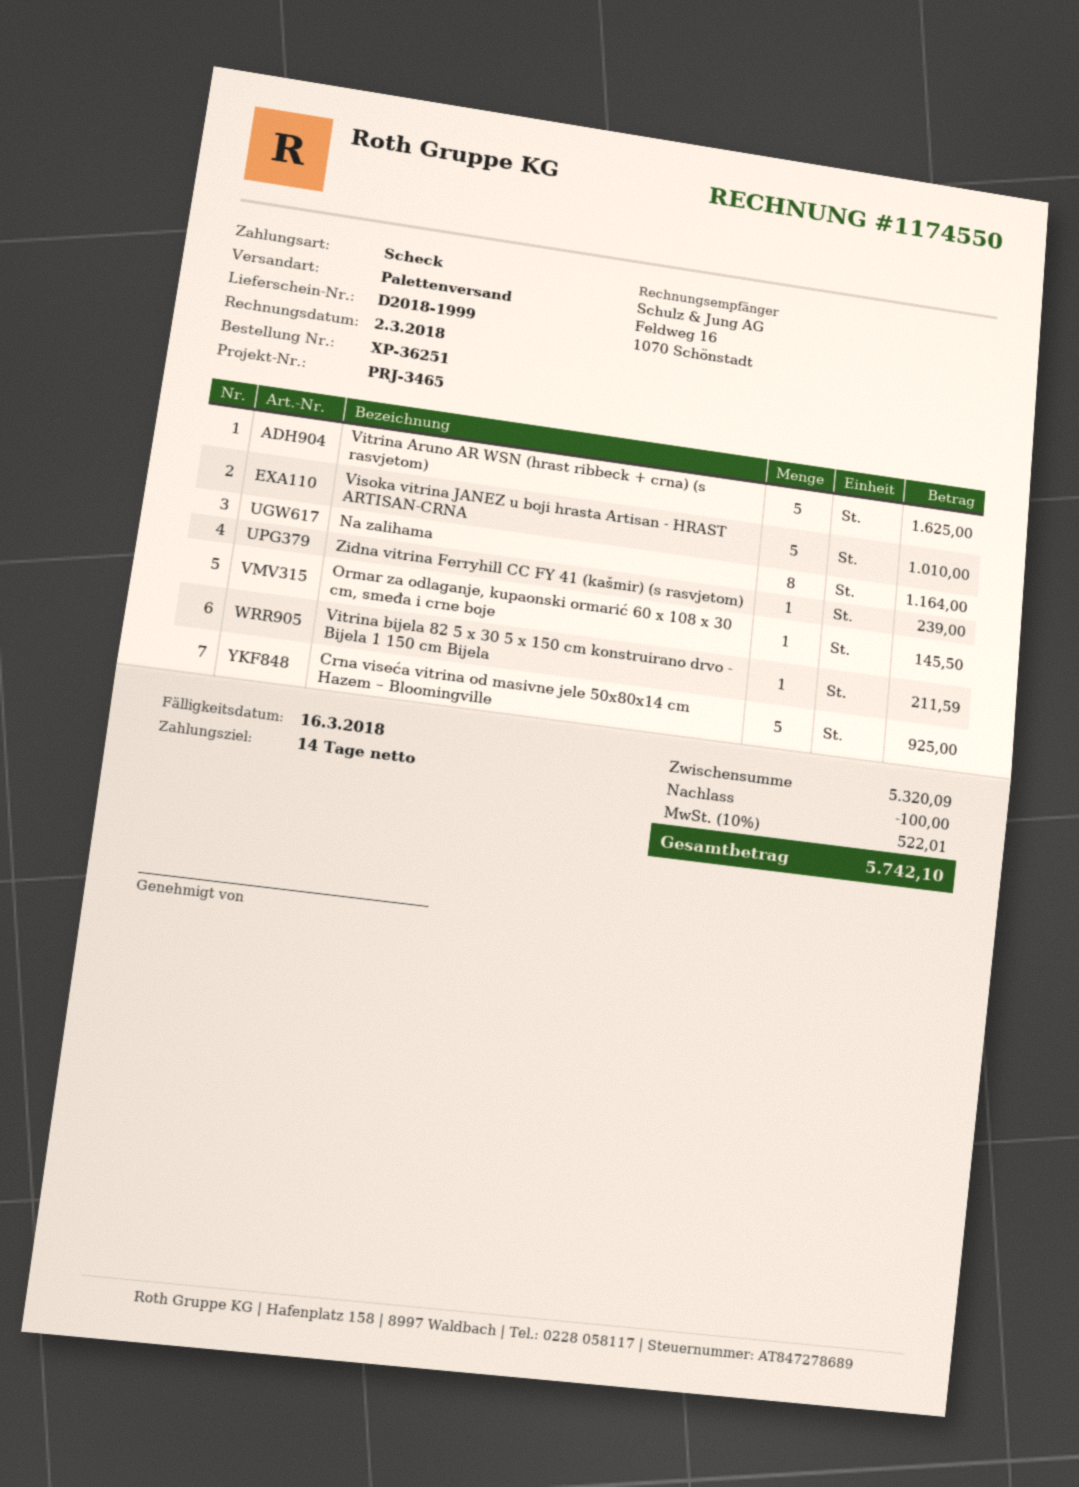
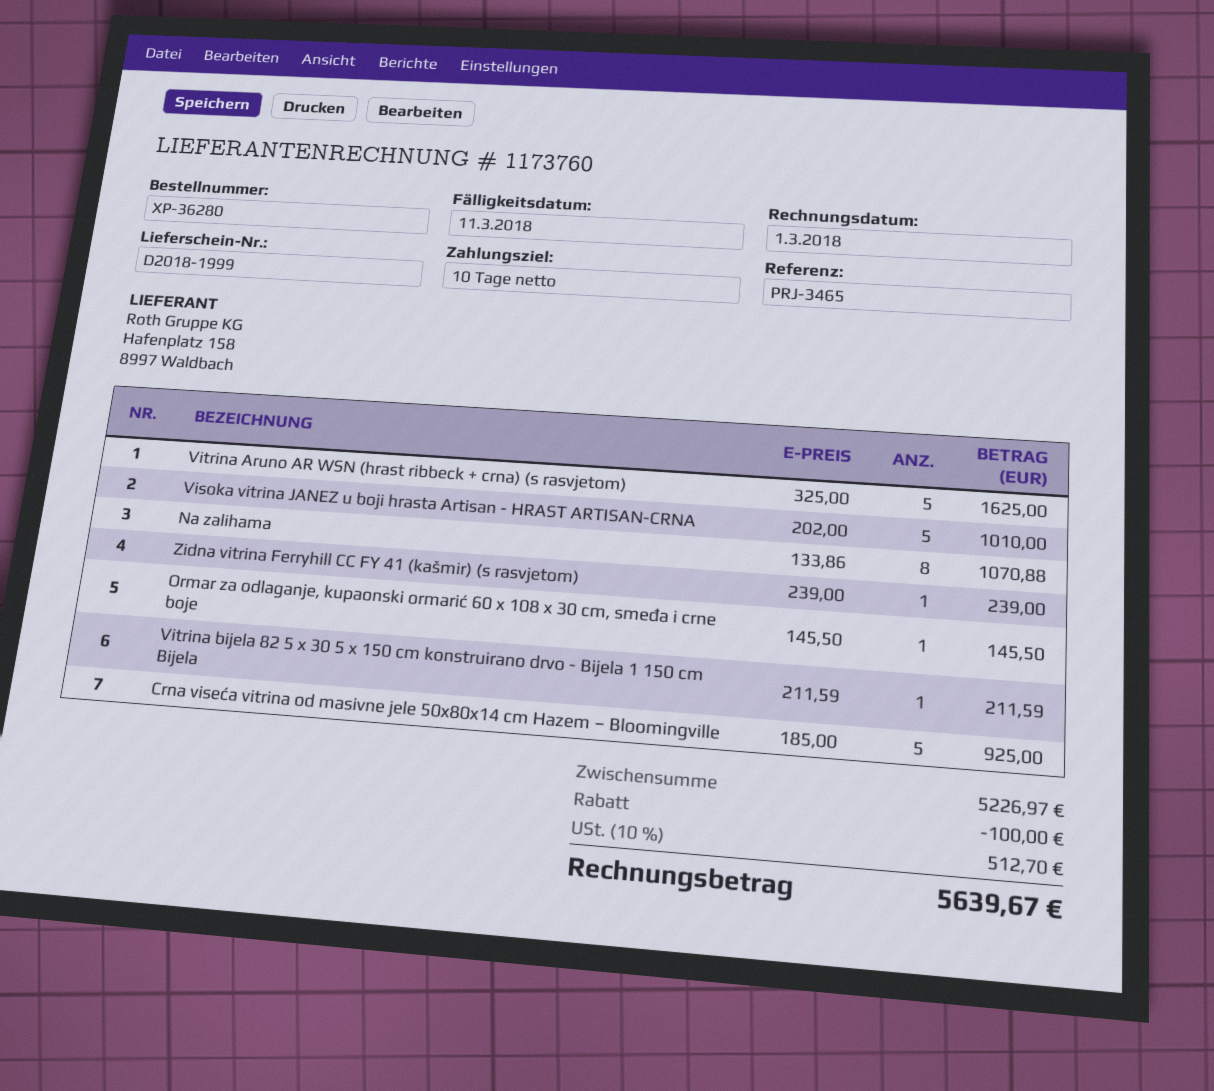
order number: XP-36251 -> XP-36280
invoice number: 1174550 -> 1173760
invoice date: 2018-03-02 -> 2018-03-01
payment terms: 14 days -> 10 days
due date: 2018-03-16 -> 2018-03-11
Na zalihama: 8 for 1164.00 -> 8 for 1070.88
subtotal: 5320.09 -> 5226.97
tax: 10% = 522.01 -> 10% = 512.70
total: 5742.10 -> 5639.67

